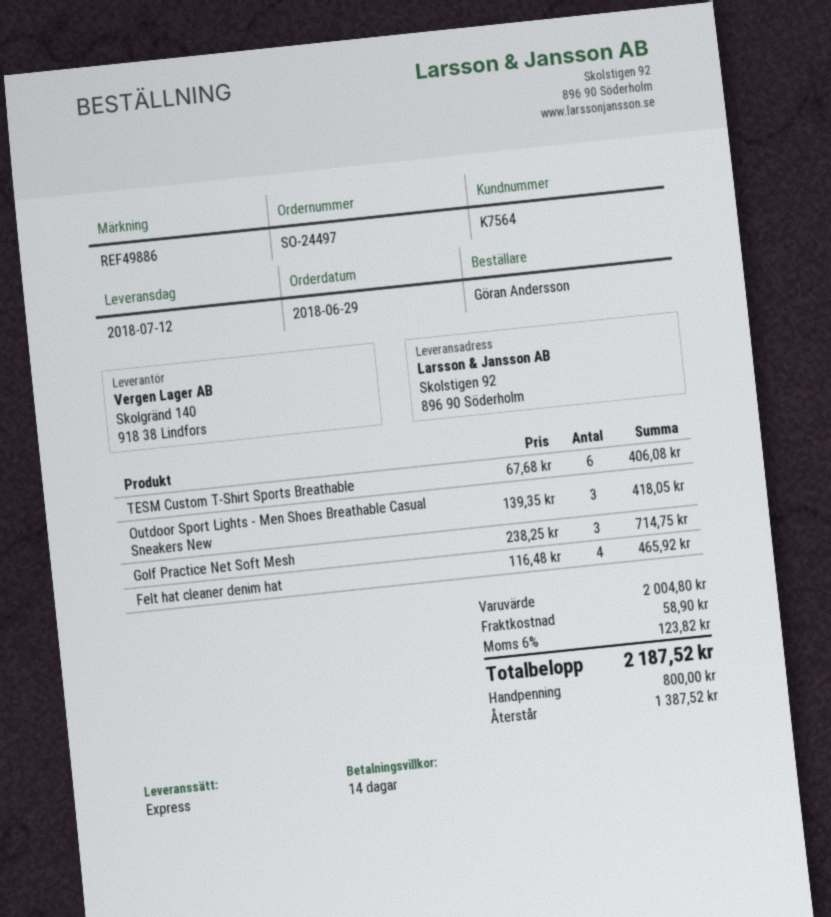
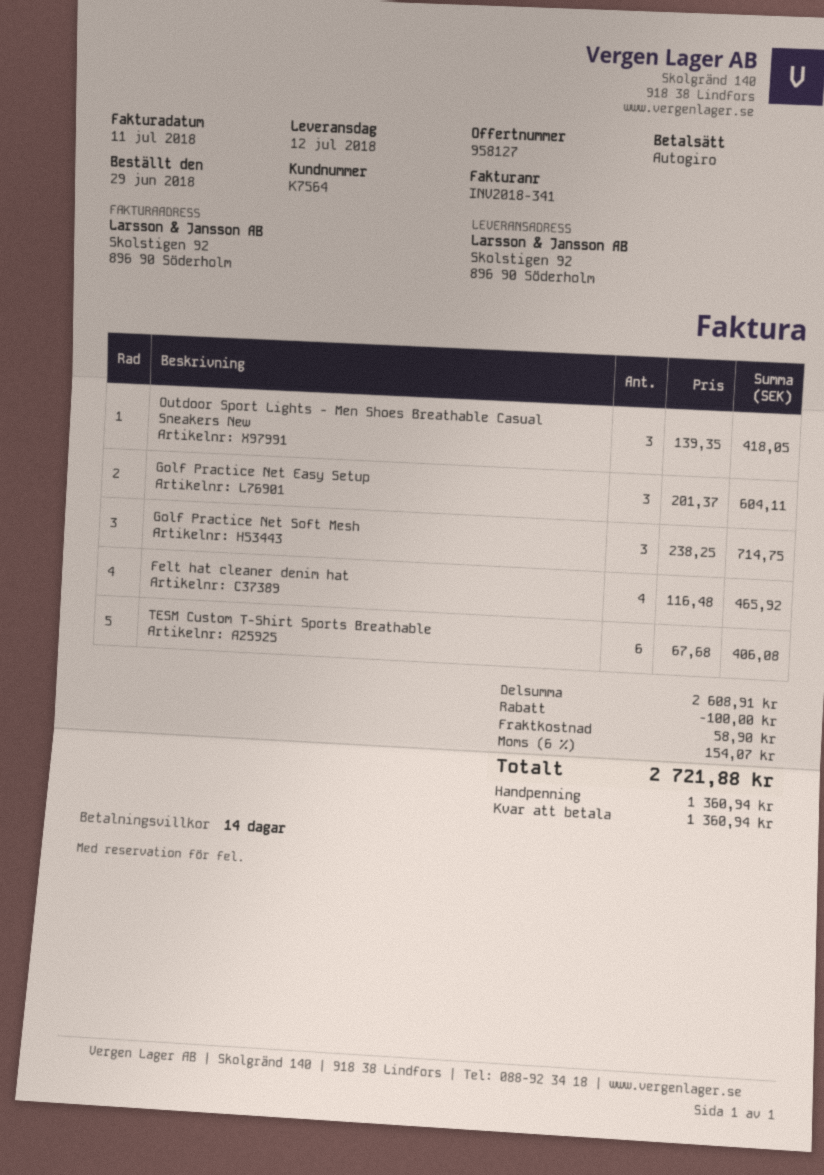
Golf Practice Net Easy Setup: none -> 3 x 201.37 = 604.11
subtotal: 2004.80 -> 2608.91
discount: none -> 100.00
tax: 6% = 123.82 -> 6% = 154.07
total: 2187.52 -> 2721.88
deposit: 800.00 -> 1360.94
balance: 1387.52 -> 1360.94

